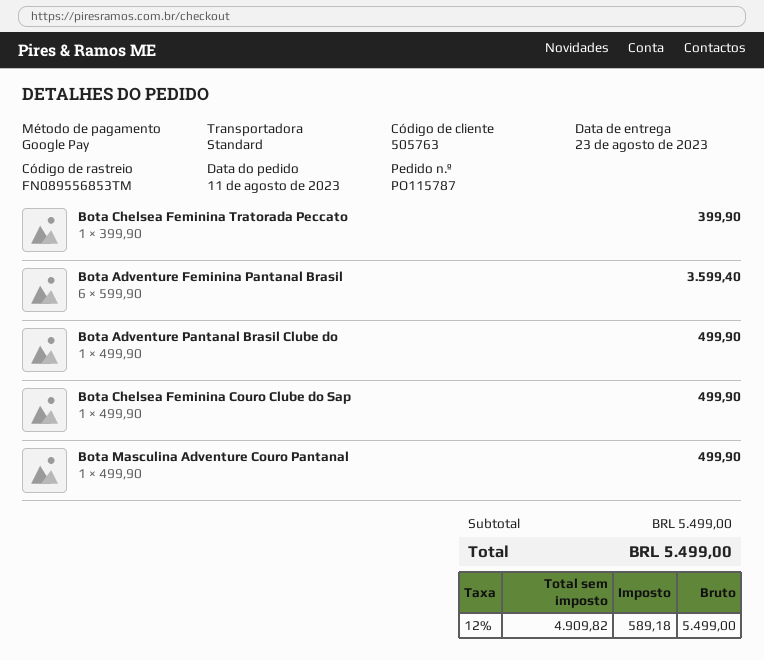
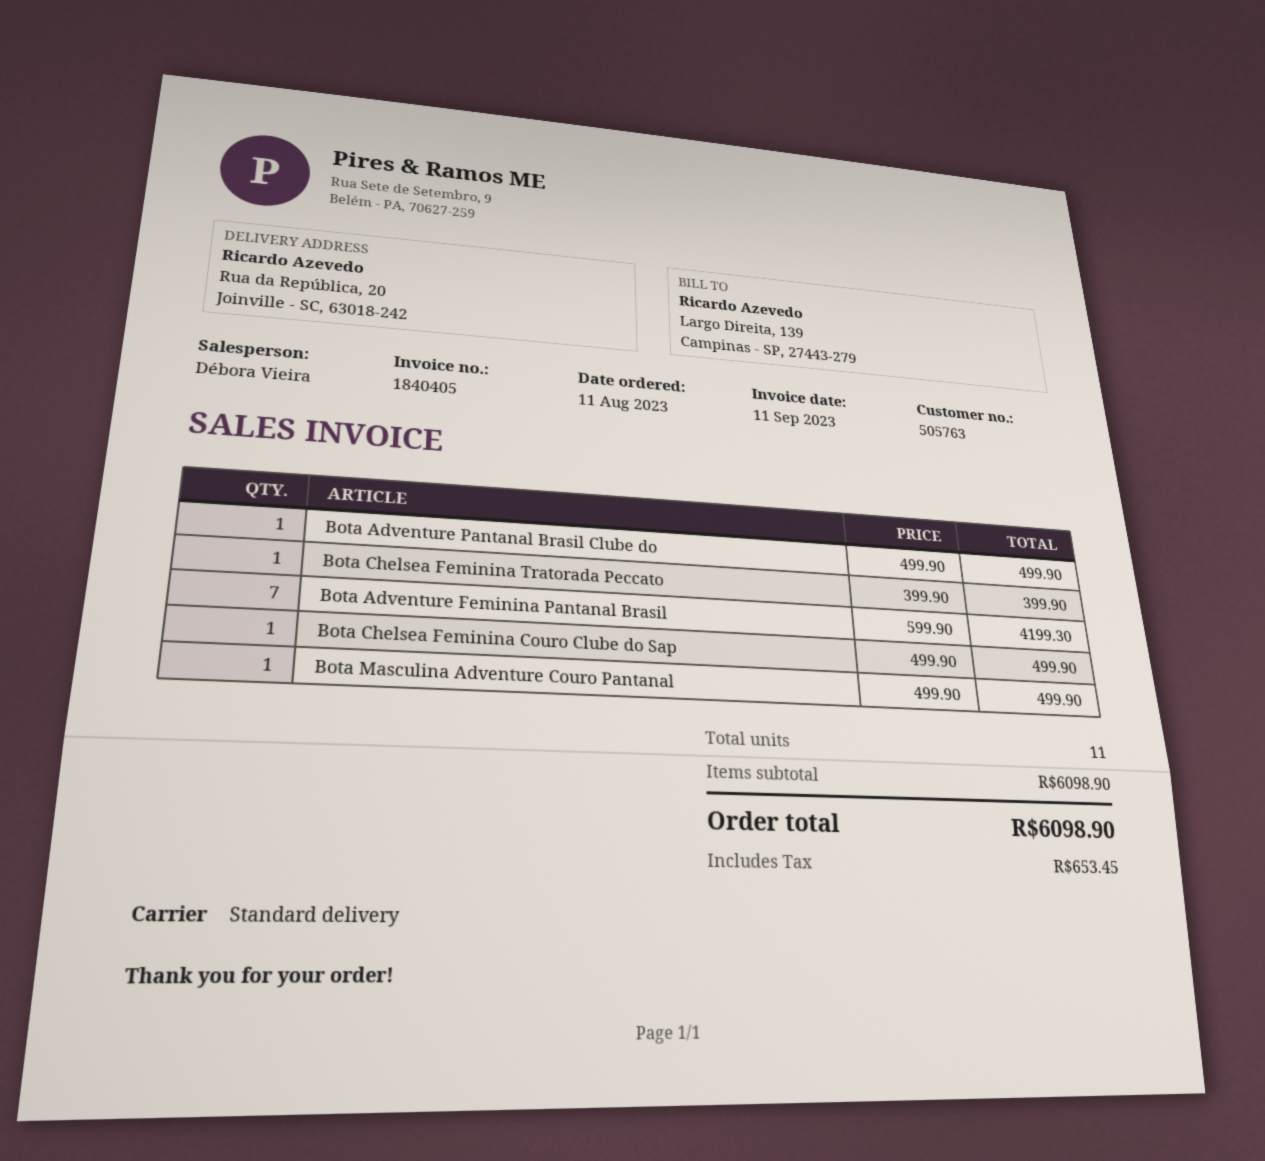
Bota Adventure Feminina Pantanal Brasil: 6 x 599.90 = 3599.40 -> 7 x 599.90 = 4199.30
subtotal: 5499.00 -> 6098.90
tax: 589.18 -> 653.45
total: 5499.00 -> 6098.90

